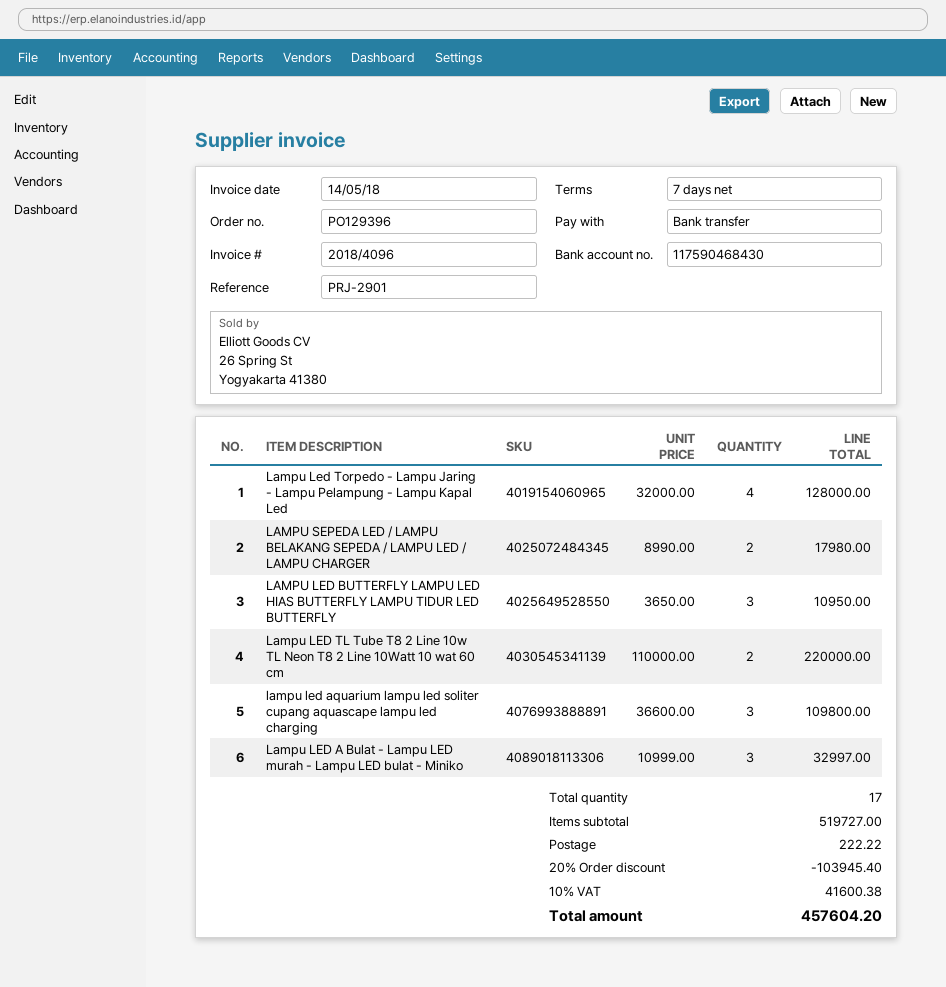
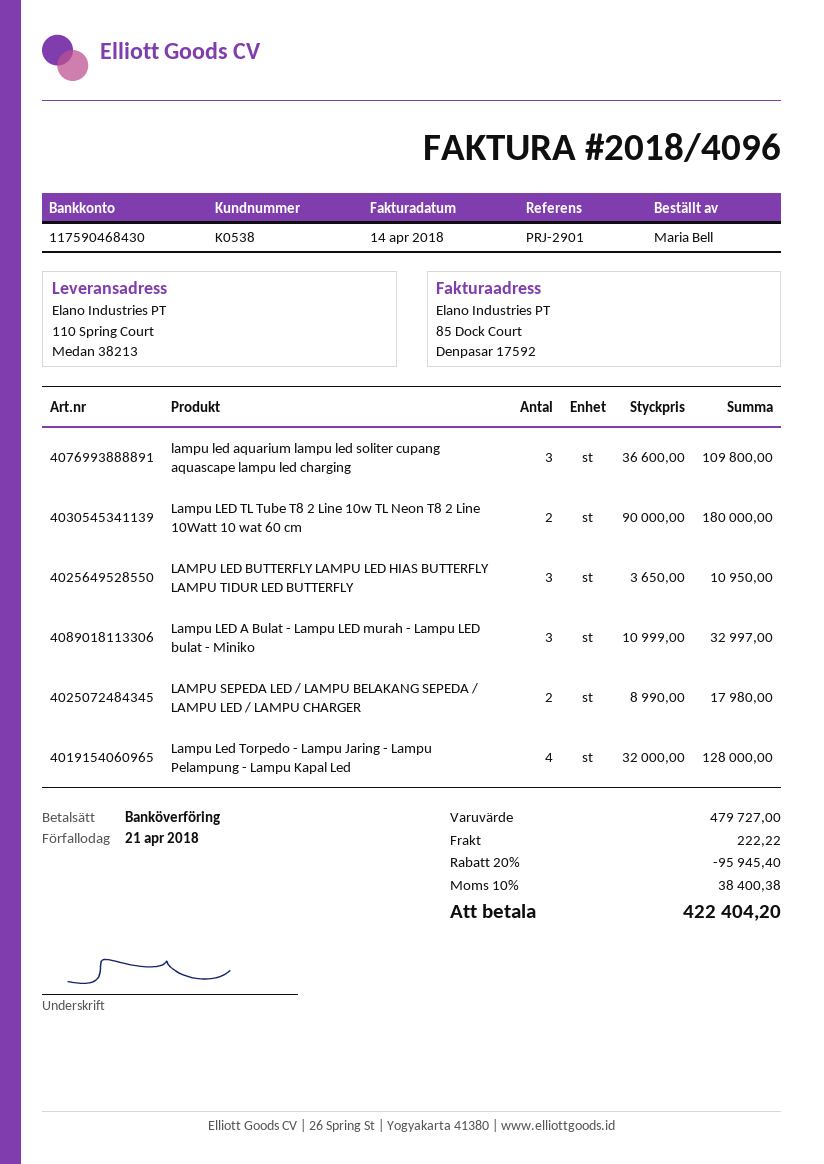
invoice date: 2018-05-14 -> 2018-04-14
Lampu LED TL Tube T8 2 Line 10w TL Neon T8 2 Line 10Watt 10 wat 60 cm: 2 x 110000.00 = 220000.00 -> 2 x 90000.00 = 180000.00
subtotal: 519727.00 -> 479727.00
discount: 20% = 103945.40 -> 20% = 95945.40
tax: 10% = 41600.38 -> 10% = 38400.38
total: 457604.20 -> 422404.20

